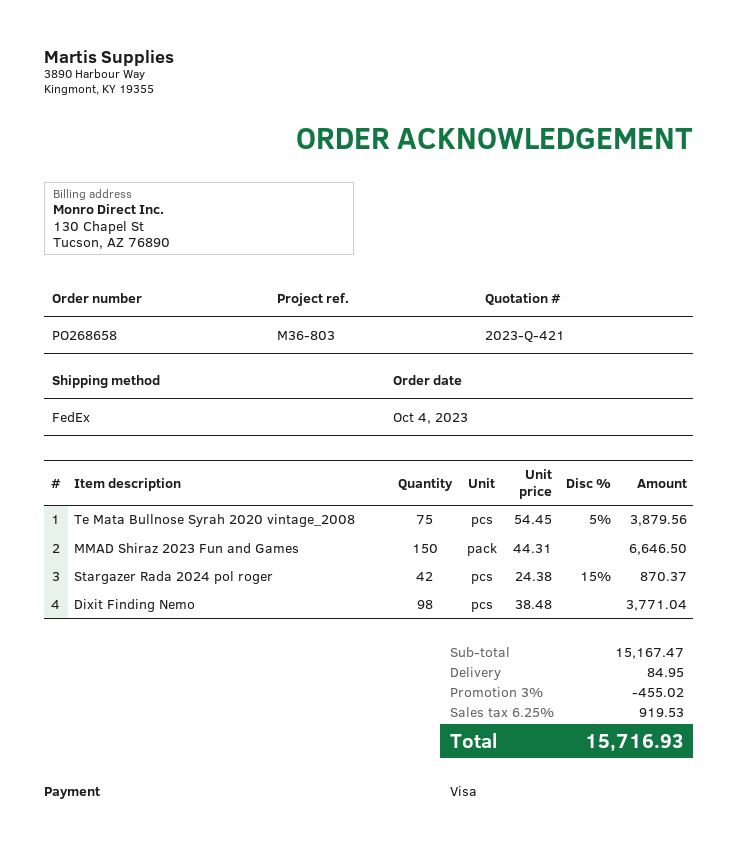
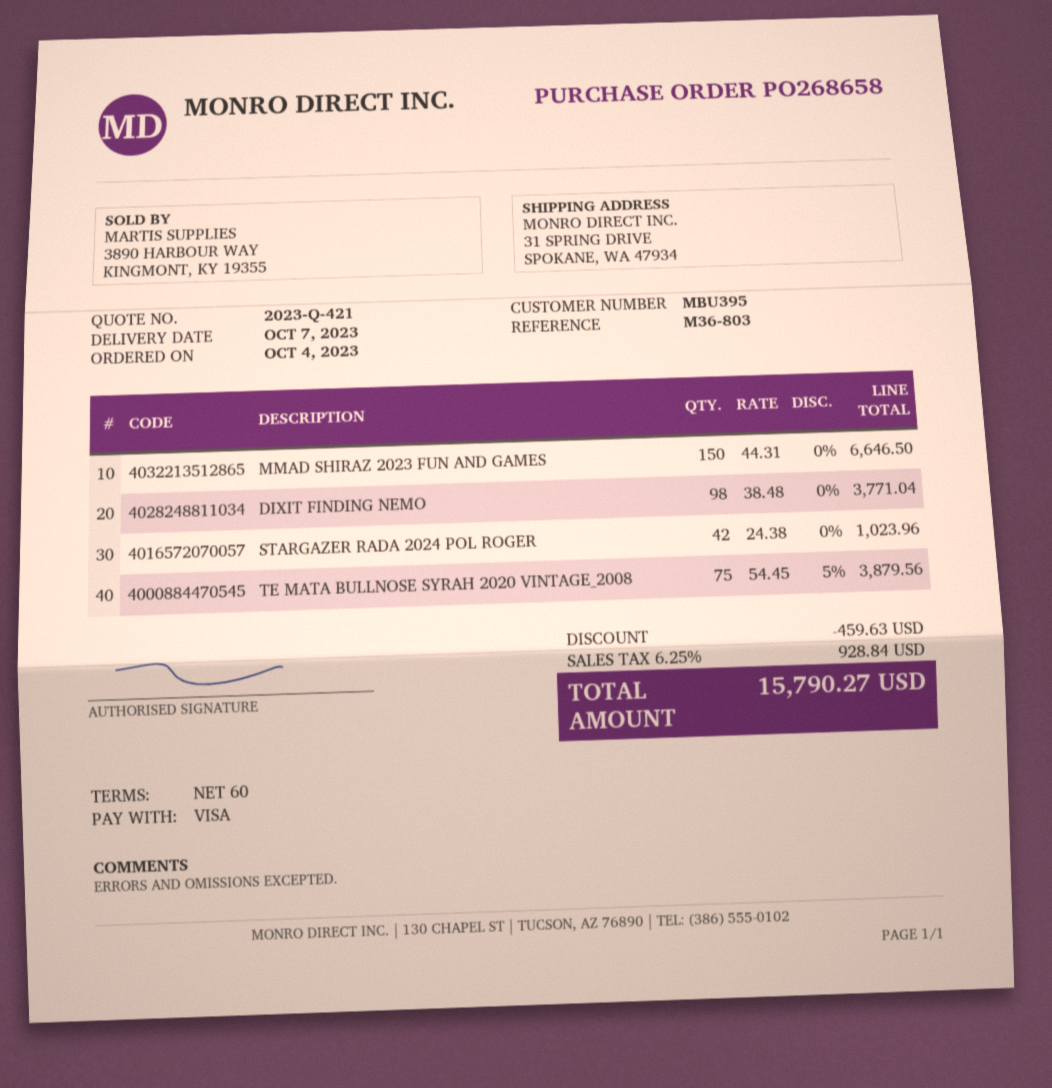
Stargazer Rada 2024 pol roger: 42 x 24.38 - 15% = 870.37 -> 42 x 24.38 = 1023.96
discount: 455.02 -> 459.63
shipping: 84.95 -> none
tax: 6.25% = 919.53 -> 6.25% = 928.84
total: 15716.93 -> 15790.27

